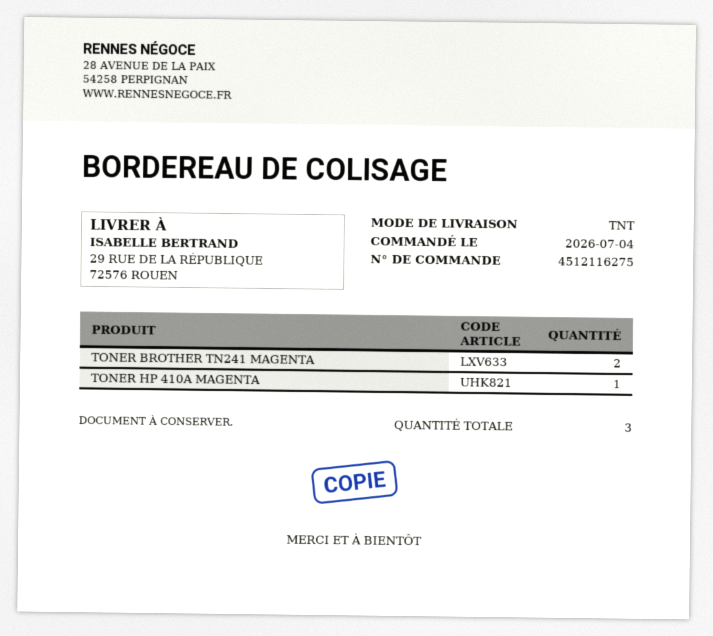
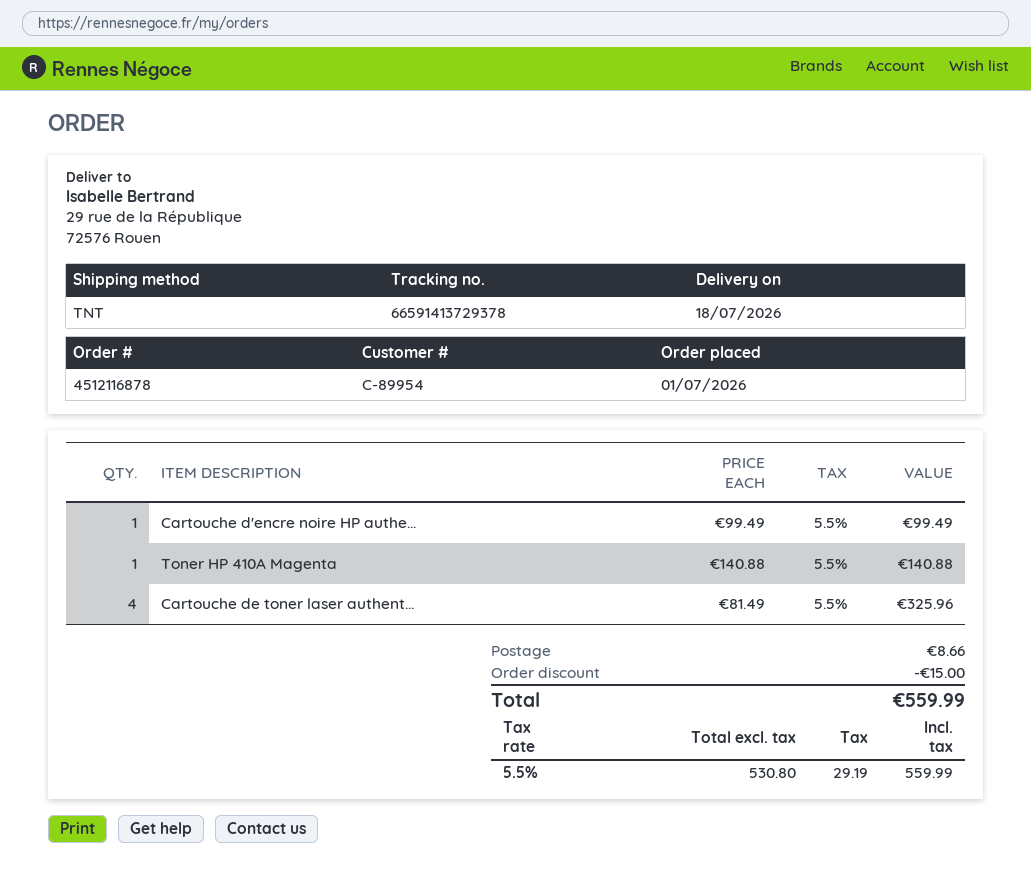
order number: 4512116275 -> 4512116878
order date: 2026-07-04 -> 2026-07-01
TONER BROTHER TN241 MAGENTA: 2 -> none
Cartouche d'encre noire HP authe...: none -> 1
Cartouche de toner laser authent...: none -> 4

